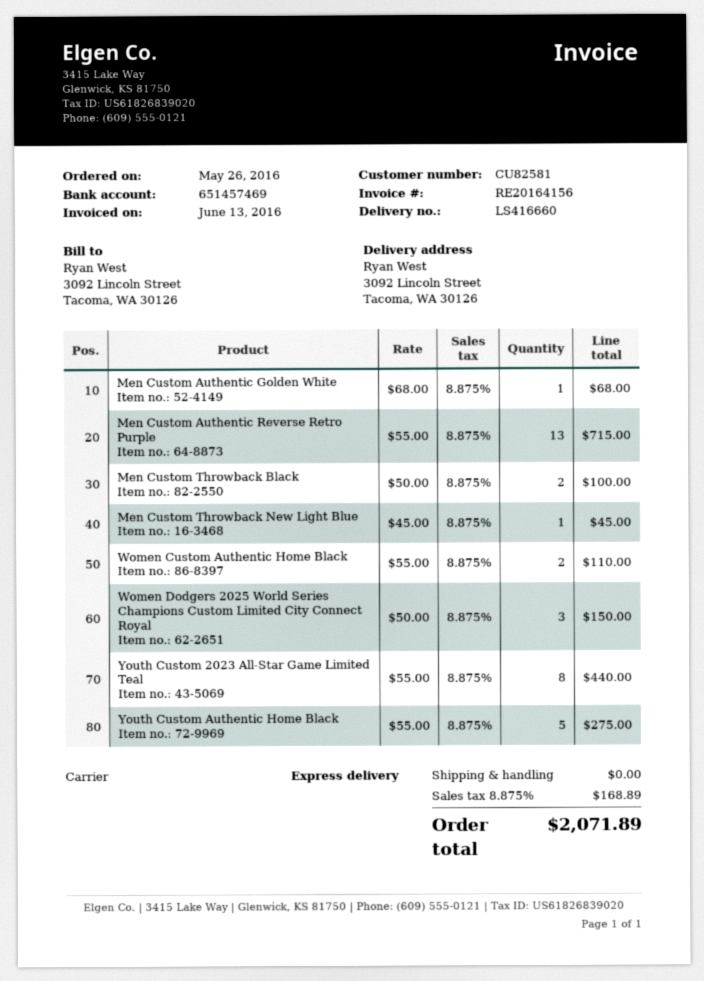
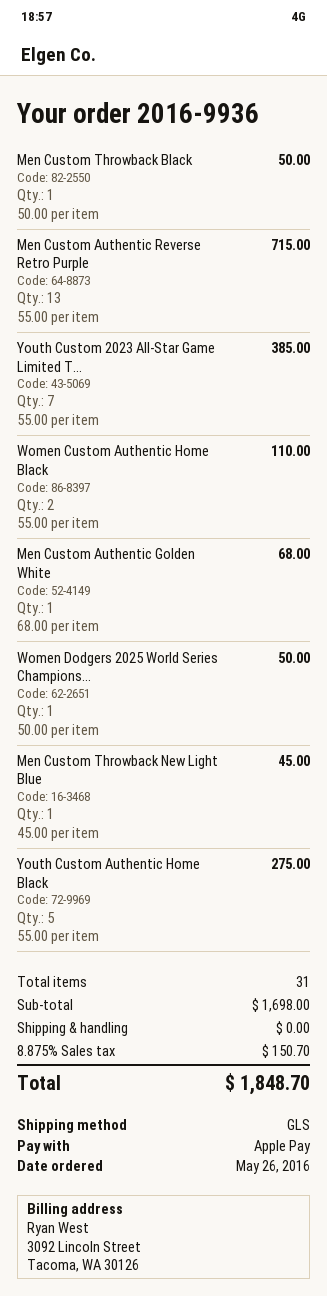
shipping method: express -> GLS
Men Custom Throwback Black: 2 x 50.00 = 100.00 -> 1 x 50.00 = 50.00
Women Dodgers 2025 World Series Champions Custom Limited City Connect Royal: 3 x 50.00 = 150.00 -> 1 x 50.00 = 50.00
Youth Custom 2023 All-Star Game Limited Teal: 8 x 55.00 = 440.00 -> 7 x 55.00 = 385.00
tax: 8.875% = 168.89 -> 8.875% = 150.70
total: 2071.89 -> 1848.70

